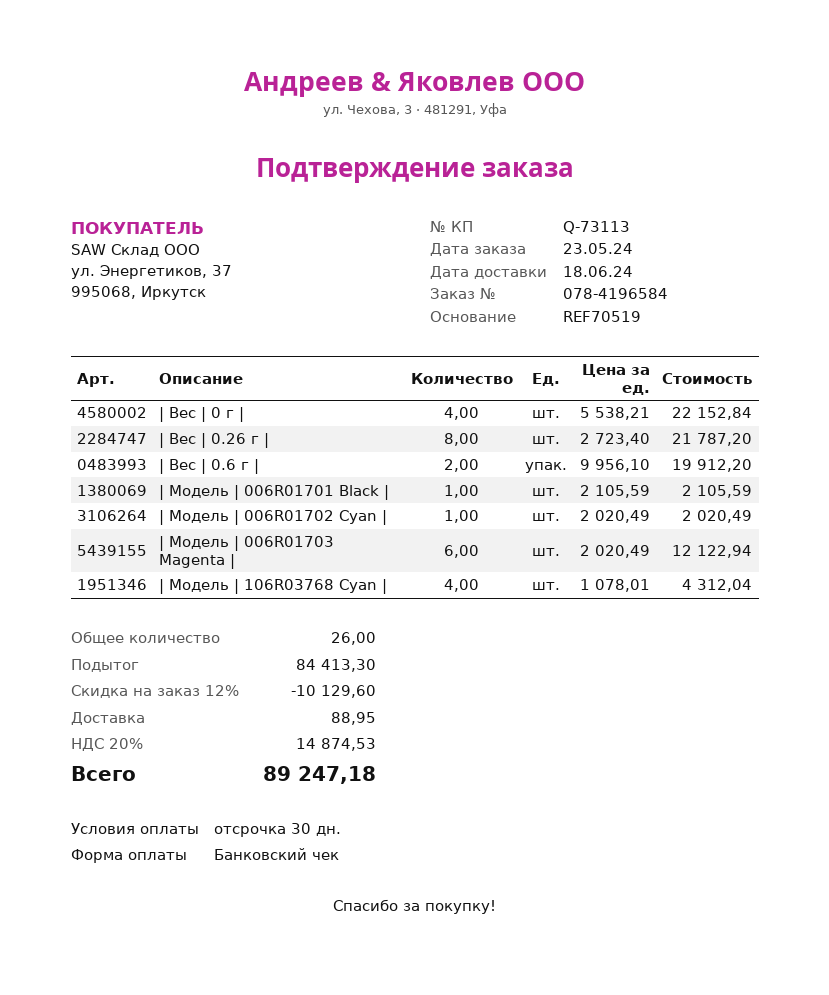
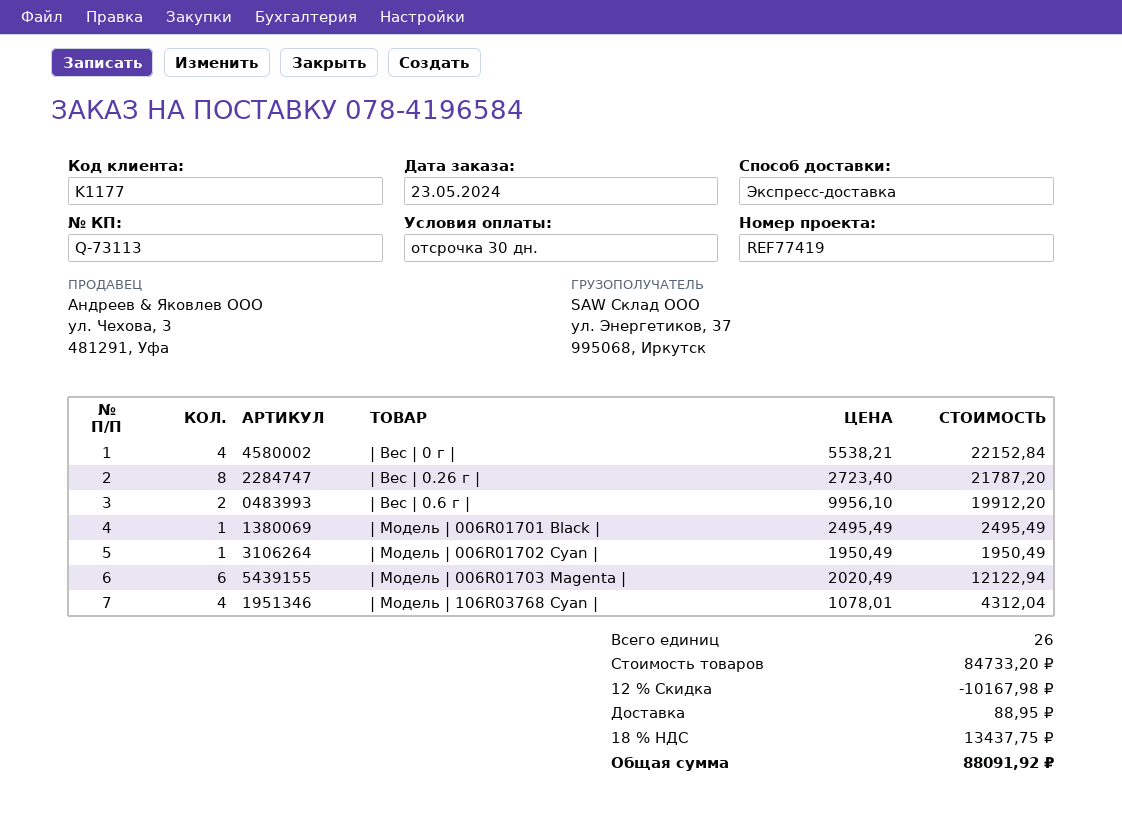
reference: REF70519 -> REF77419
| Модель | 006R01701 Black |: 1 x 2105.59 = 2105.59 -> 1 x 2495.49 = 2495.49
| Модель | 006R01702 Cyan |: 1 x 2020.49 = 2020.49 -> 1 x 1950.49 = 1950.49
subtotal: 84413.30 -> 84733.20
discount: 12% = 10129.60 -> 12% = 10167.98
tax: 20% = 14874.53 -> 18% = 13437.75
total: 89247.18 -> 88091.92

